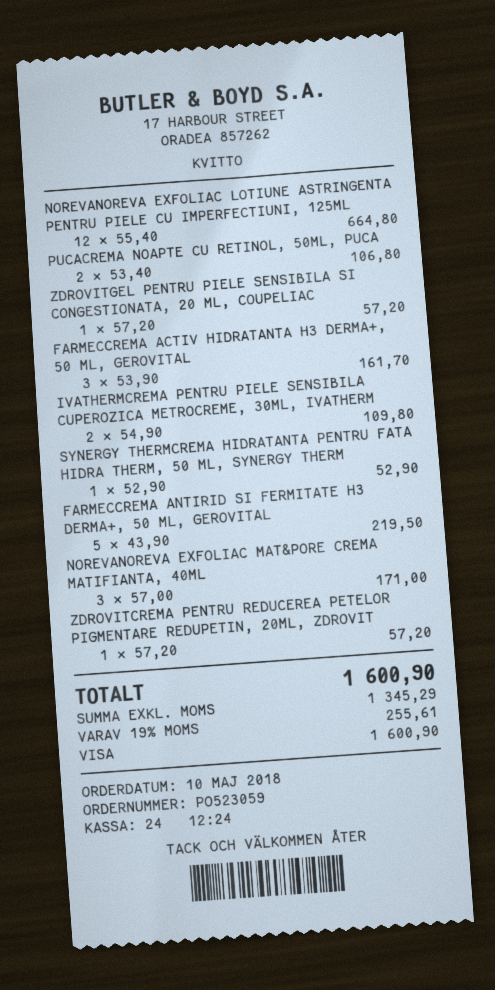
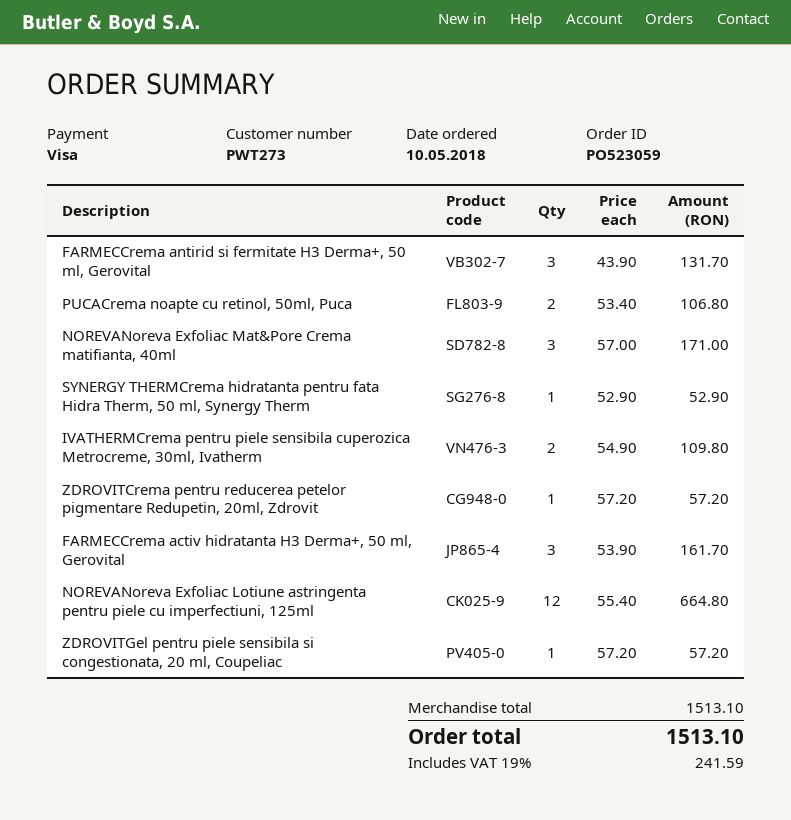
FARMECCREMA ANTIRID SI FERMITATE H3 DERMA+, 50 ML, GEROVITAL: 5 x 43.90 = 219.50 -> 3 x 43.90 = 131.70
tax: 19% = 255.61 -> 19% = 241.59
total: 1600.90 -> 1513.10

